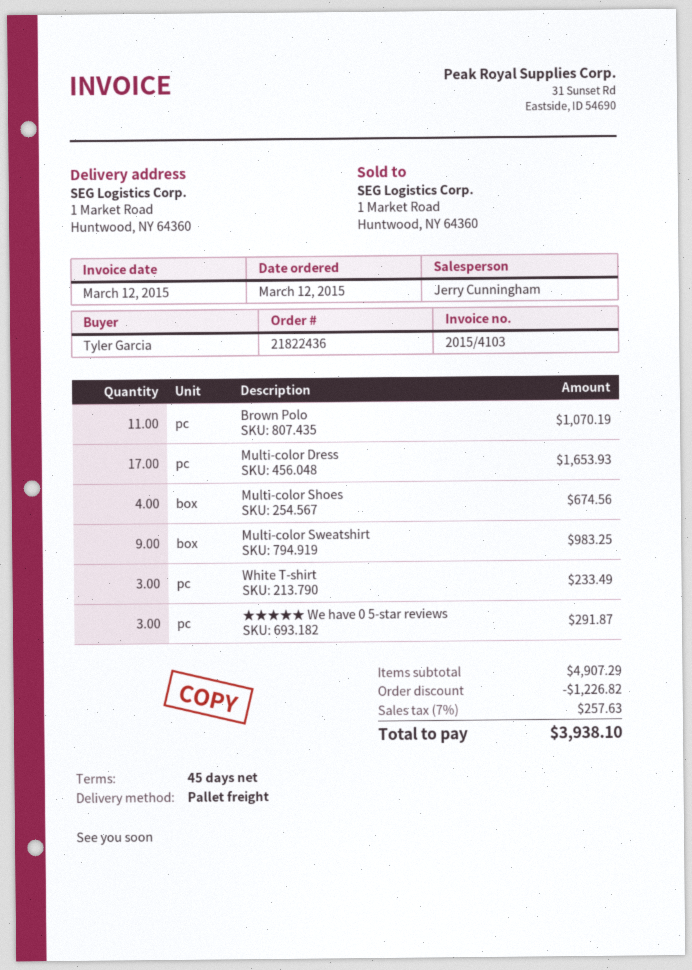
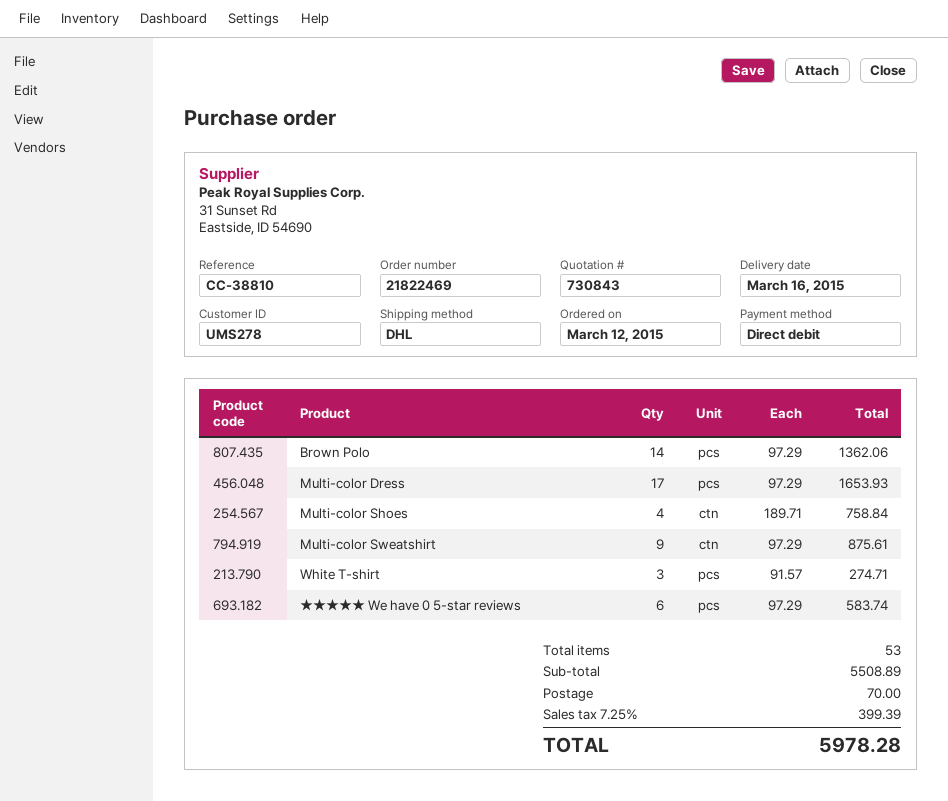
order number: 21822436 -> 21822469
shipping method: pallet freight -> DHL
Brown Polo: 11 for 1070.19 -> 14 for 1362.06
Multi-color Shoes: 4 for 674.56 -> 4 for 758.84
Multi-color Sweatshirt: 9 for 983.25 -> 9 for 875.61
White T-shirt: 3 for 233.49 -> 3 for 274.71
★★★★★ We have 0 5-star reviews: 3 for 291.87 -> 6 for 583.74
subtotal: 4907.29 -> 5508.89
discount: 1226.82 -> none
shipping: none -> 70.00
tax: 7% = 257.63 -> 7.25% = 399.39
total: 3938.10 -> 5978.28

